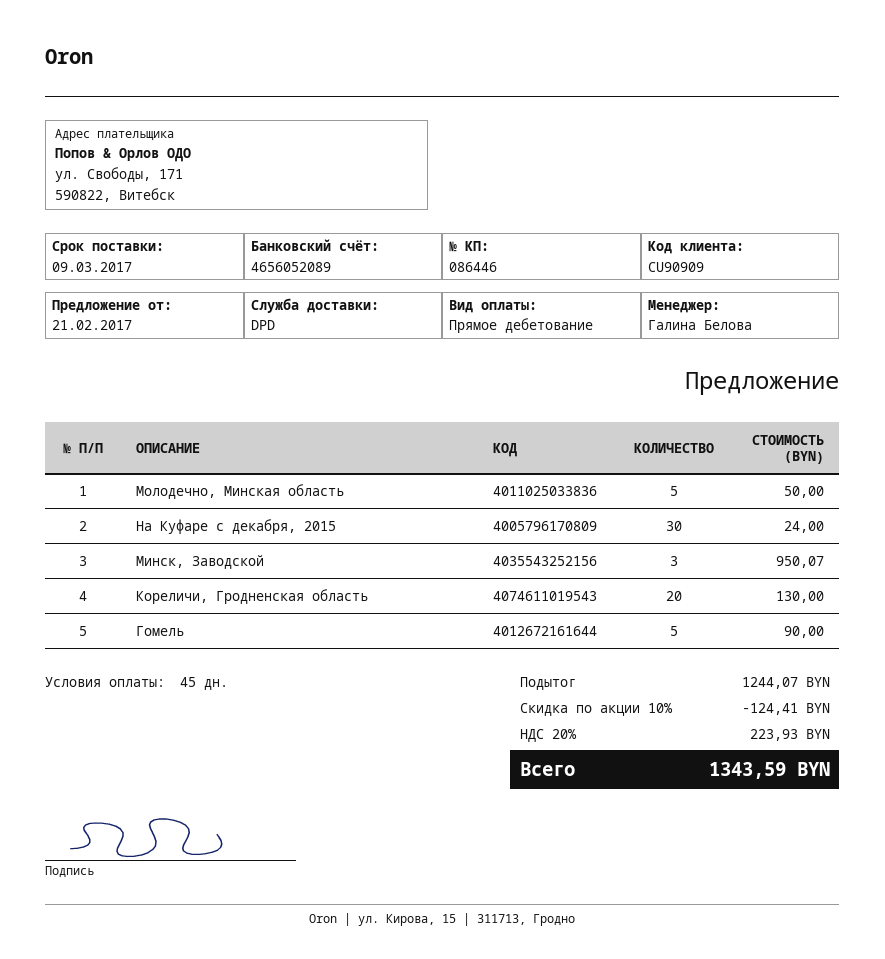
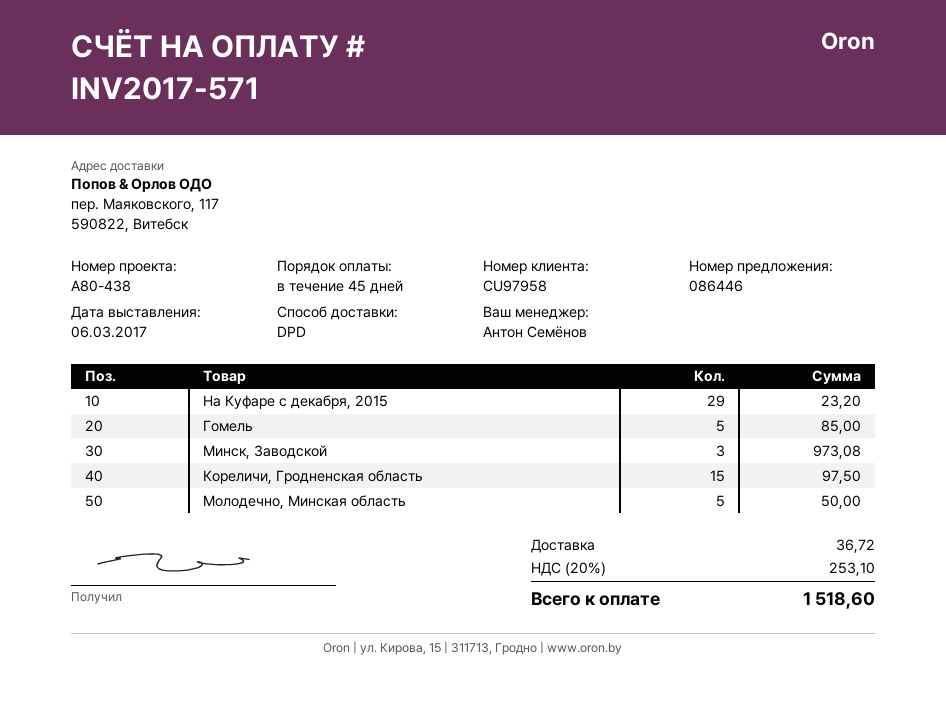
customer number: CU90909 -> CU97958
sales rep: Галина Белова -> Антон Семёнов
На Куфаре с декабря, 2015: 30 for 24.00 -> 29 for 23.20
Минск, Заводской: 3 for 950.07 -> 3 for 973.08
Кореличи, Гродненская область: 20 for 130.00 -> 15 for 97.50
Гомель: 5 for 90.00 -> 5 for 85.00
discount: 10% = 124.41 -> none
shipping: none -> 36.72
tax: 20% = 223.93 -> 20% = 253.10
total: 1343.59 -> 1518.60

